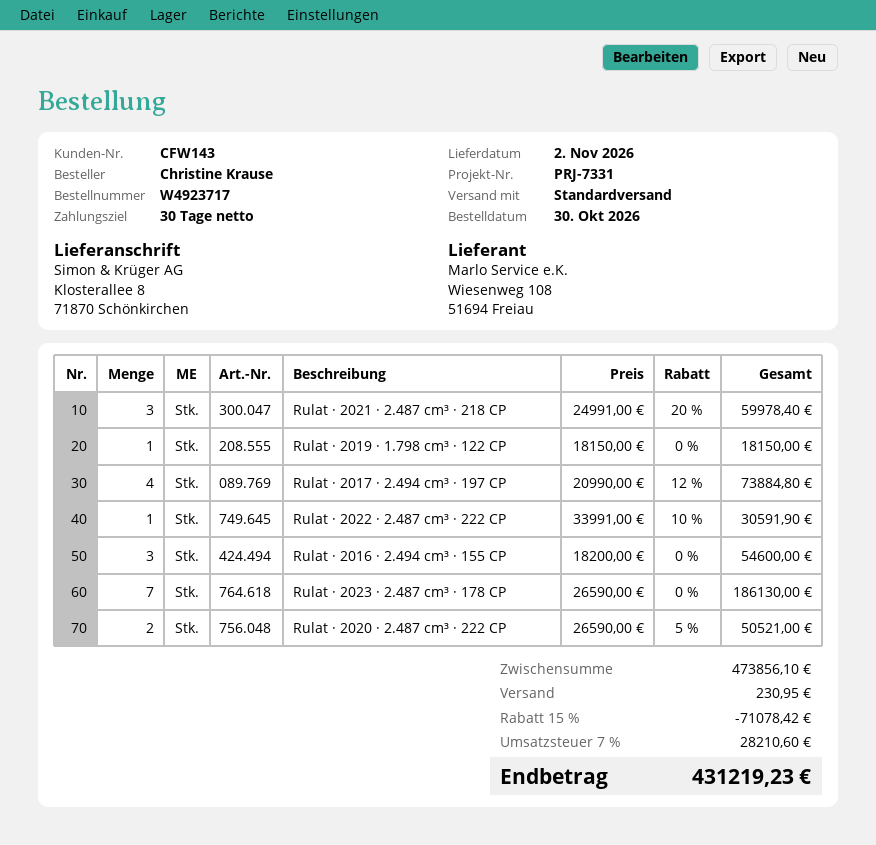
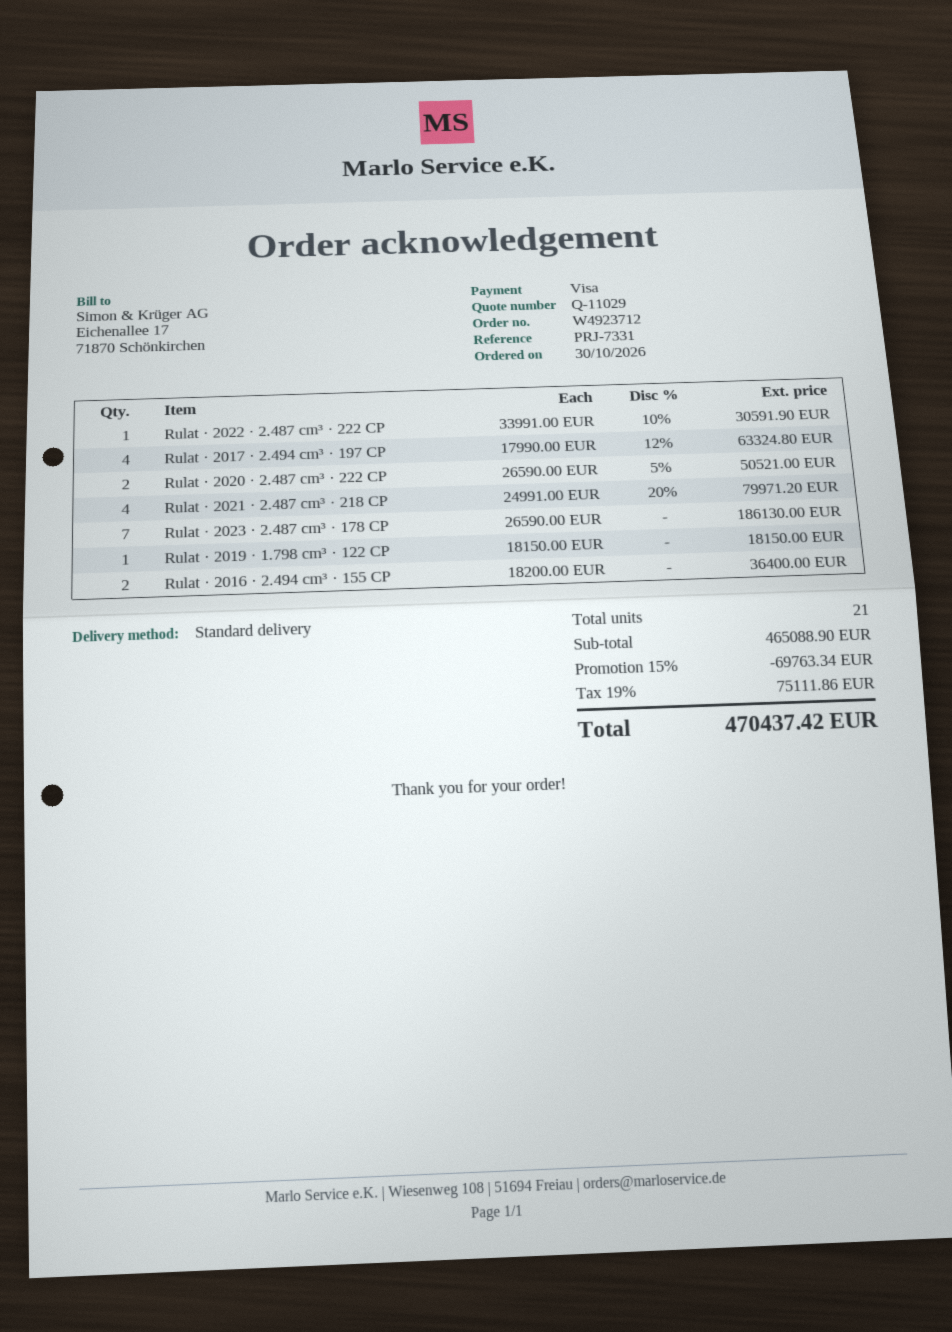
order number: W4923717 -> W4923712
Rulat · 2021 · 2.487 cm³ · 218 CP: 3 x 24991.00 - 20% = 59978.40 -> 4 x 24991.00 - 20% = 79971.20
Rulat · 2017 · 2.494 cm³ · 197 CP: 4 x 20990.00 - 12% = 73884.80 -> 4 x 17990.00 - 12% = 63324.80
Rulat · 2016 · 2.494 cm³ · 155 CP: 3 x 18200.00 = 54600.00 -> 2 x 18200.00 = 36400.00
subtotal: 473856.10 -> 465088.90
discount: 15% = 71078.42 -> 15% = 69763.34
shipping: 230.95 -> none
tax: 7% = 28210.60 -> 19% = 75111.86
total: 431219.23 -> 470437.42

